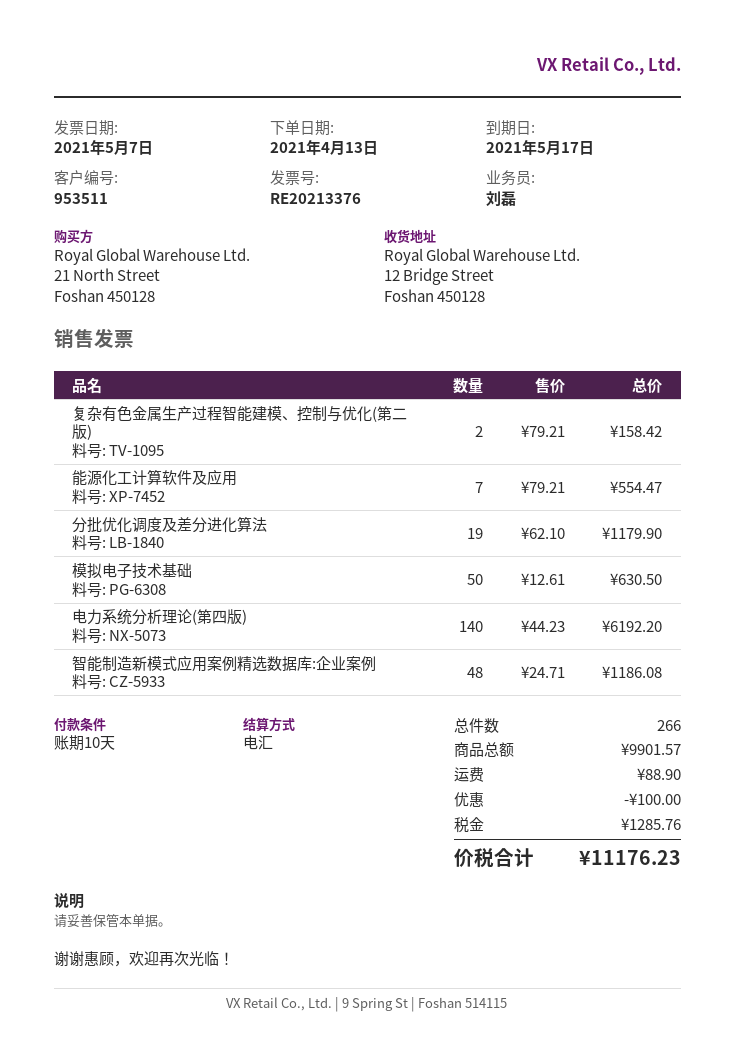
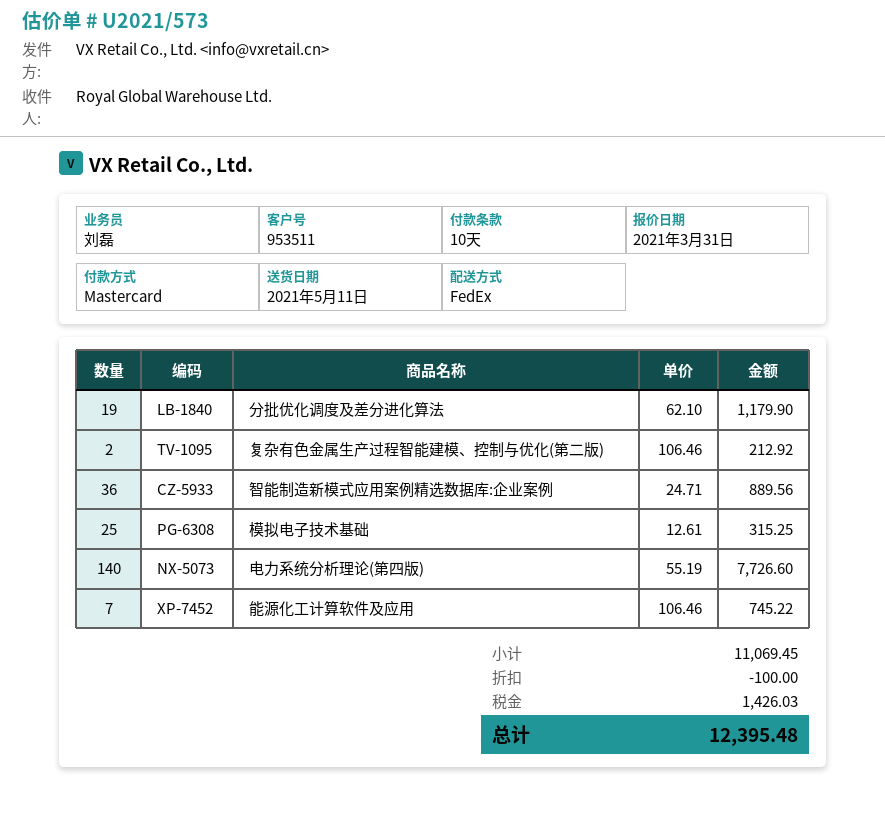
payment method: bank transfer -> Mastercard
复杂有色金属生产过程智能建模、控制与优化(第二版): 2 x 79.21 = 158.42 -> 2 x 106.46 = 212.92
能源化工计算软件及应用: 7 x 79.21 = 554.47 -> 7 x 106.46 = 745.22
模拟电子技术基础: 50 x 12.61 = 630.50 -> 25 x 12.61 = 315.25
电力系统分析理论(第四版): 140 x 44.23 = 6192.20 -> 140 x 55.19 = 7726.60
智能制造新模式应用案例精选数据库:企业案例: 48 x 24.71 = 1186.08 -> 36 x 24.71 = 889.56
subtotal: 9901.57 -> 11069.45
shipping: 88.90 -> none
tax: 1285.76 -> 1426.03
total: 11176.23 -> 12395.48

